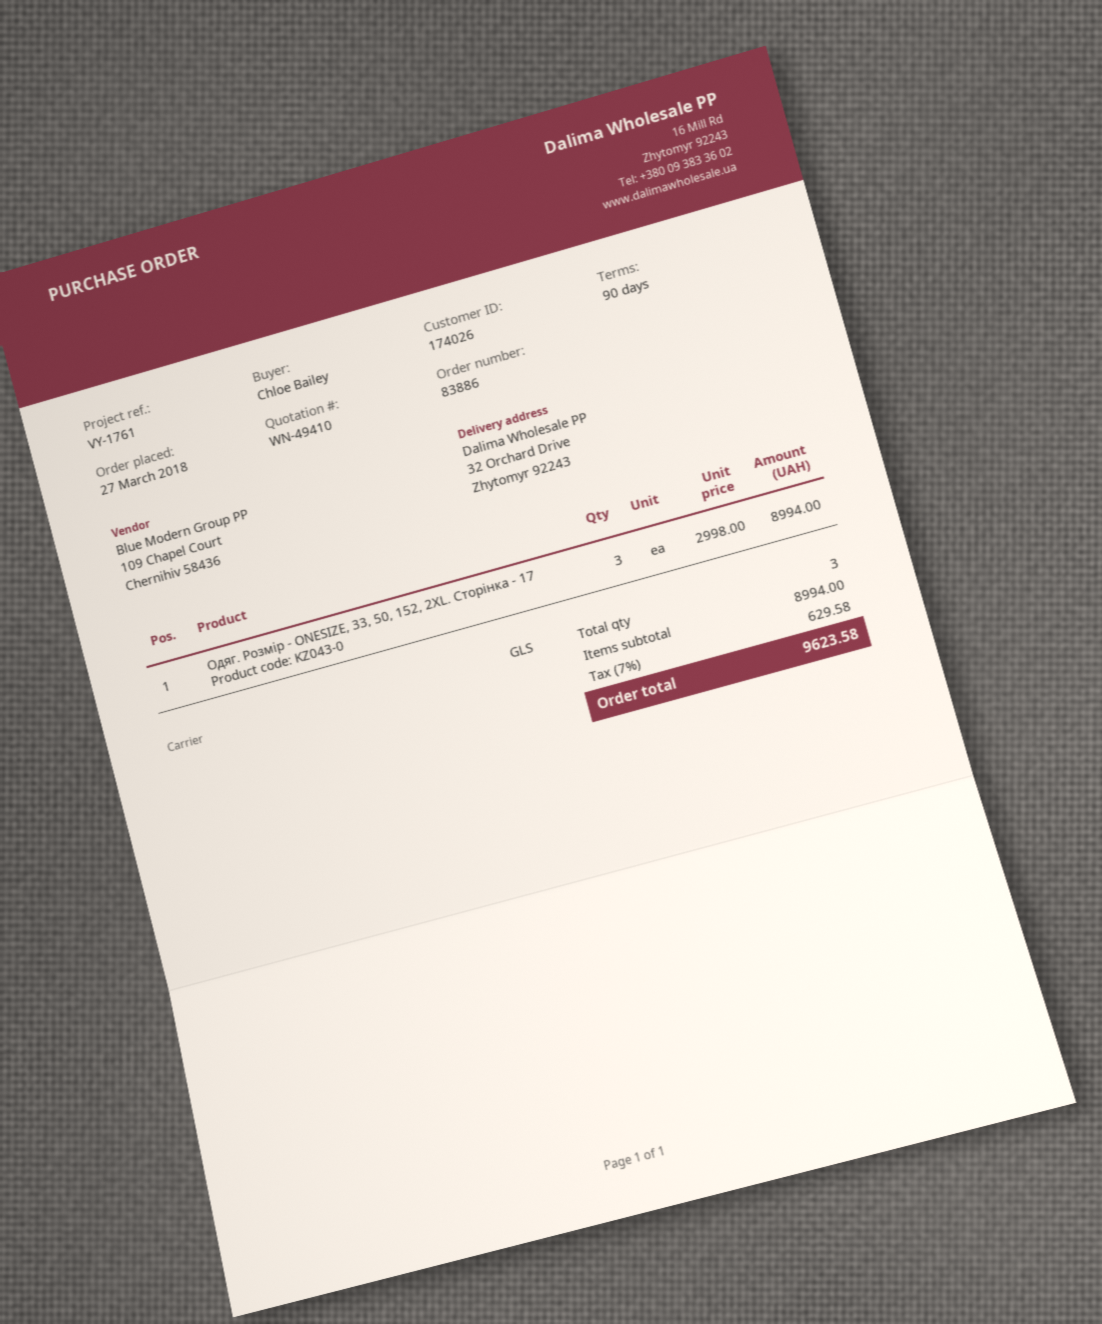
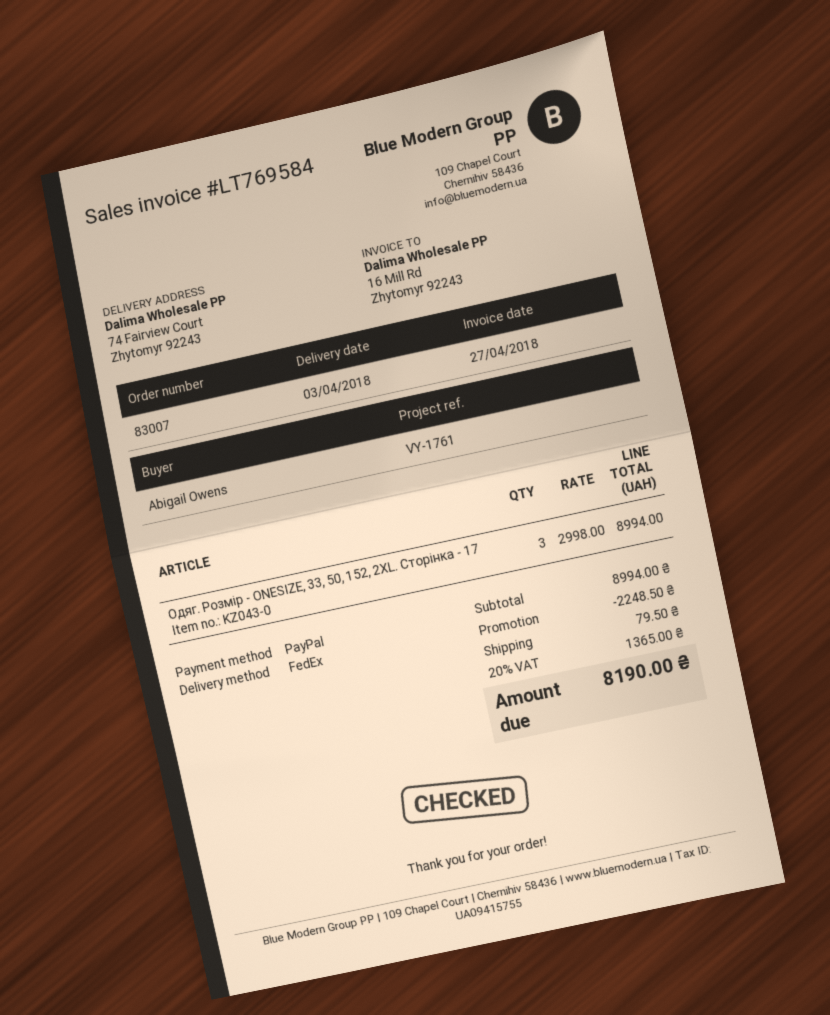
order number: 83886 -> 83007
ordered by: Chloe Bailey -> Abigail Owens
shipping method: GLS -> FedEx
ship to: 32 Orchard Drive, Zhytomyr 92243 -> 74 Fairview Court, Zhytomyr 92243
discount: none -> 2248.50
shipping: none -> 79.50
tax: 7% = 629.58 -> 20% = 1365.00
total: 9623.58 -> 8190.00

